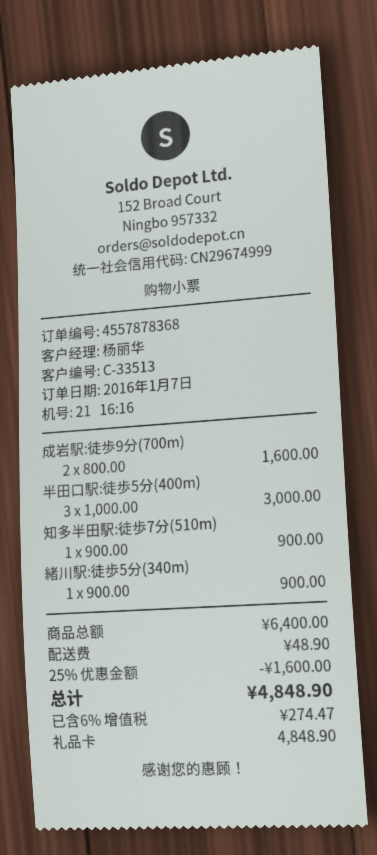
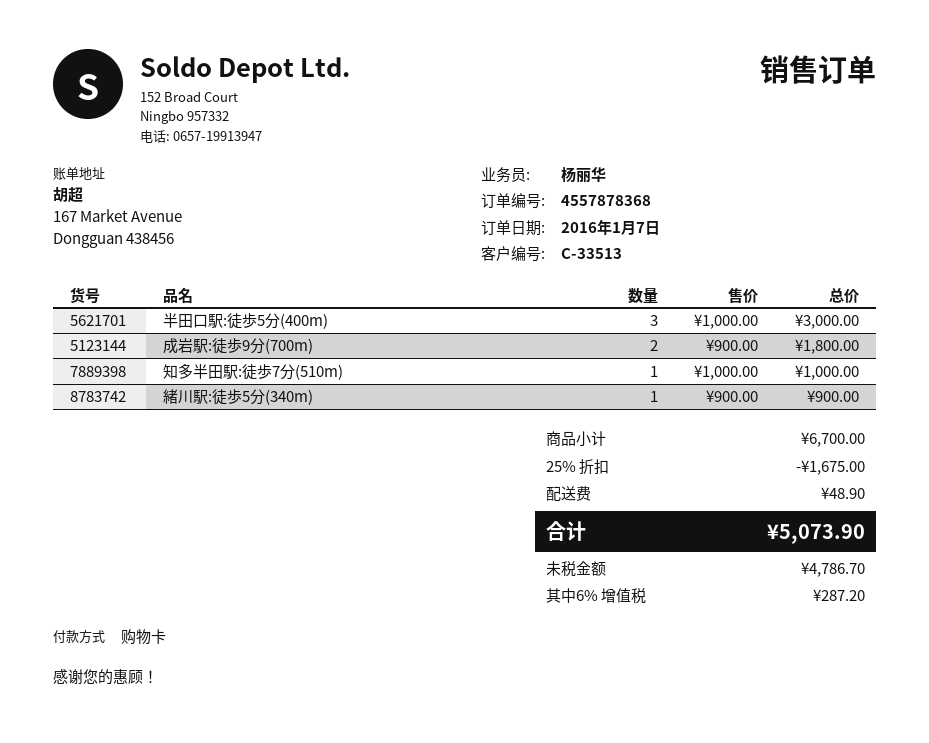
成岩駅:徒歩9分(700m): 2 x 800.00 = 1600.00 -> 2 x 900.00 = 1800.00
知多半田駅:徒歩7分(510m): 1 x 900.00 = 900.00 -> 1 x 1000.00 = 1000.00
subtotal: 6400.00 -> 6700.00
discount: 25% = 1600.00 -> 25% = 1675.00
tax: 6% = 274.47 -> 6% = 287.20
total: 4848.90 -> 5073.90

